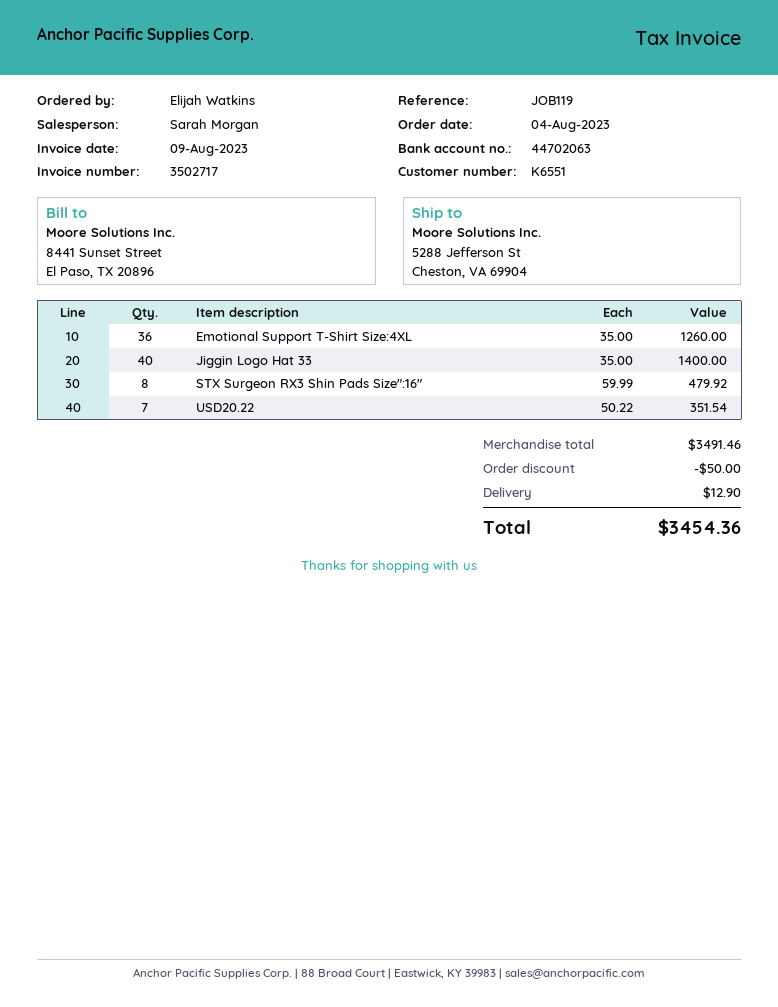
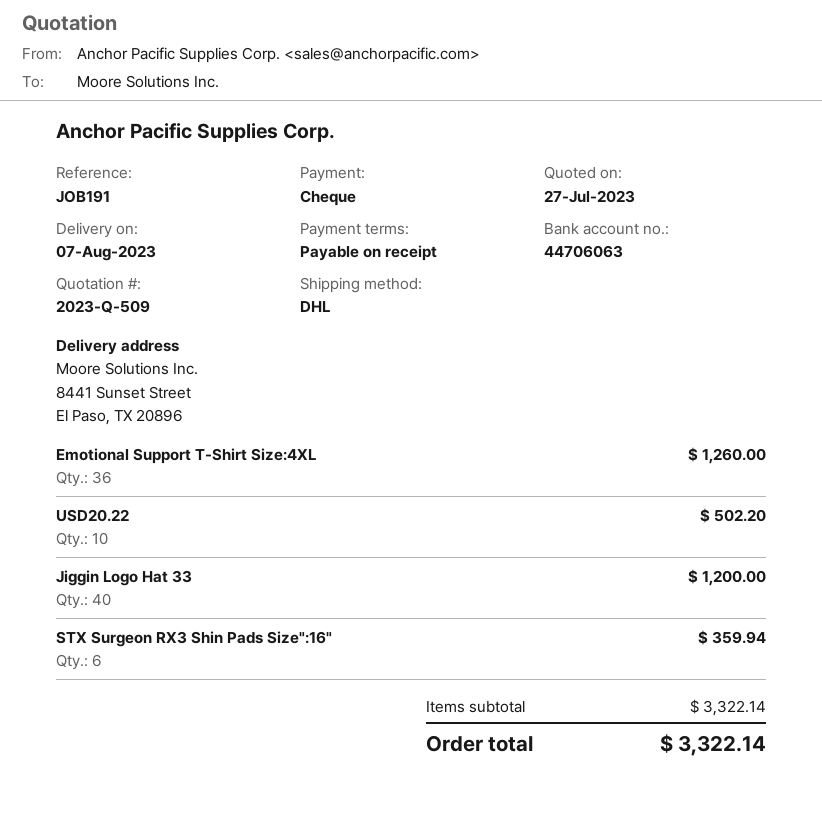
reference: JOB119 -> JOB191
bank account: 44702063 -> 44706063
ship to: 5288 Jefferson St, Cheston, VA 69904 -> 8441 Sunset Street, El Paso, TX 20896
Jiggin Logo Hat 33: 40 for 1400.00 -> 40 for 1200.00
STX Surgeon RX3 Shin Pads Size":16": 8 for 479.92 -> 6 for 359.94
USD20.22: 7 for 351.54 -> 10 for 502.20
subtotal: 3491.46 -> 3322.14
discount: 50.00 -> none
shipping: 12.90 -> none
total: 3454.36 -> 3322.14

